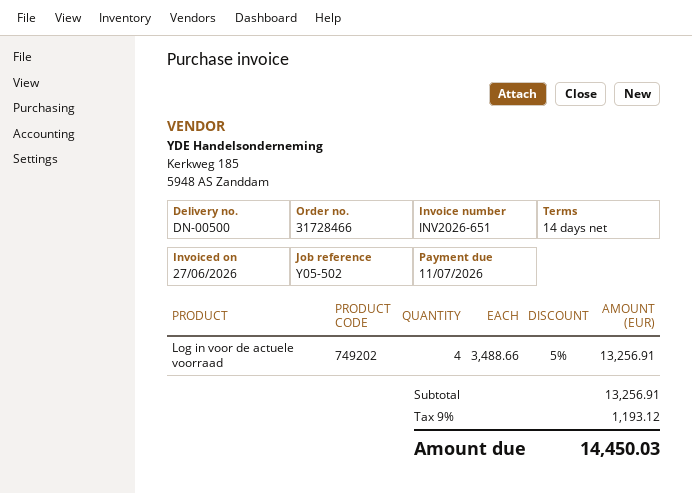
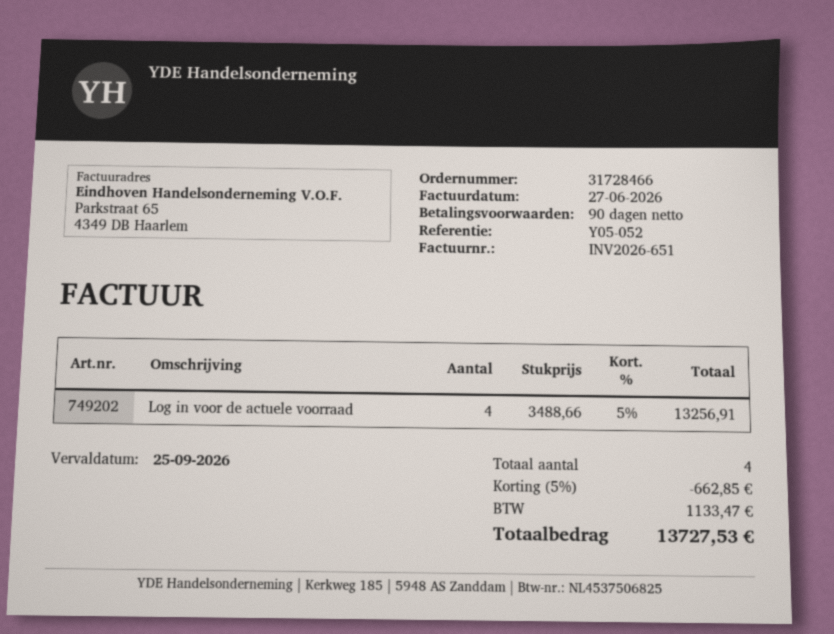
payment terms: 14 days -> 90 days
due date: 2026-07-11 -> 2026-09-25
reference: Y05-502 -> Y05-052
discount: none -> 5% = 662.85
tax: 1193.12 -> 1133.47
total: 14450.03 -> 13727.53

